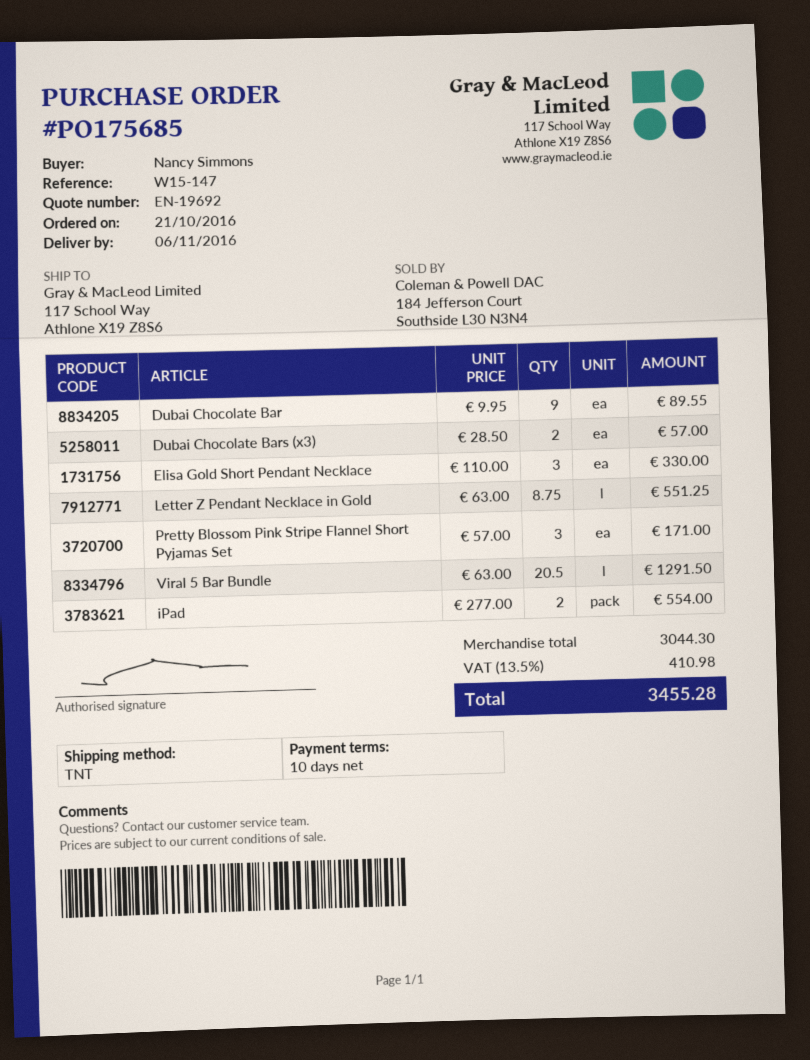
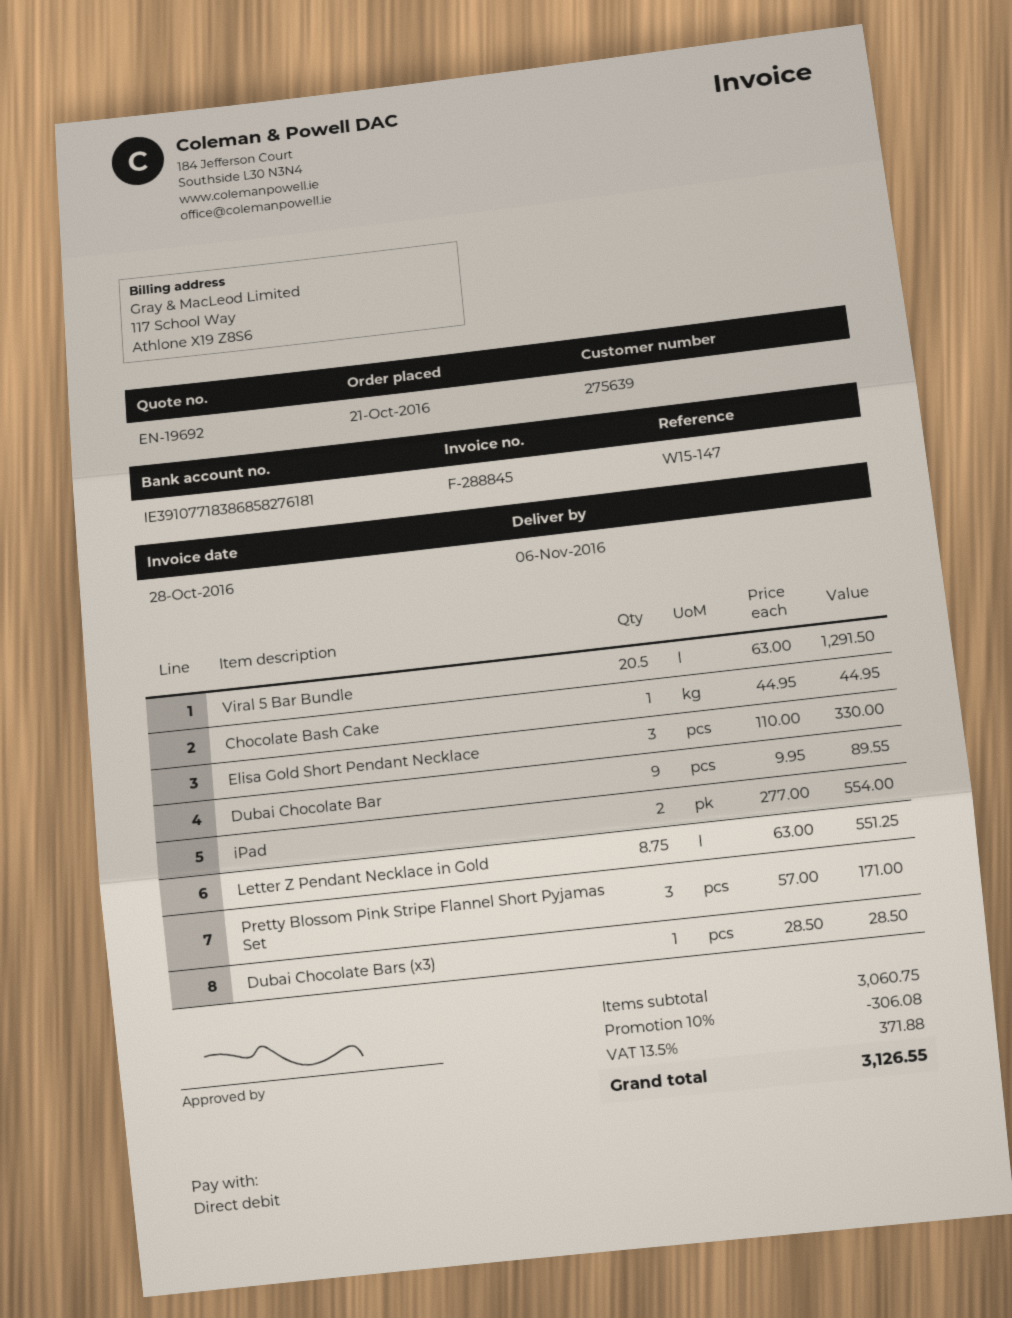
Dubai Chocolate Bars (x3): 2 x 28.50 = 57.00 -> 1 x 28.50 = 28.50
Chocolate Bash Cake: none -> 1 x 44.95 = 44.95
subtotal: 3044.30 -> 3060.75
discount: none -> 10% = 306.08
tax: 13.5% = 410.98 -> 13.5% = 371.88
total: 3455.28 -> 3126.55

